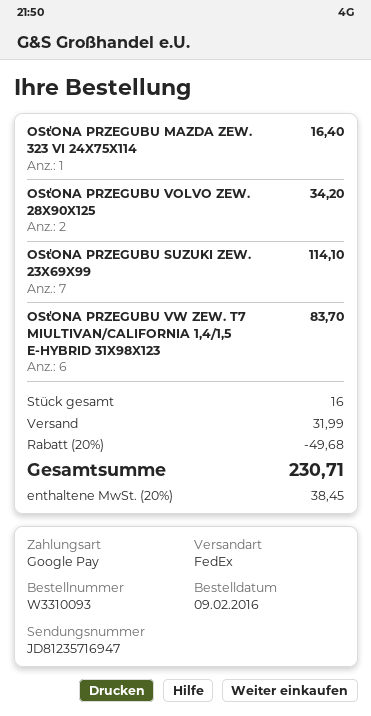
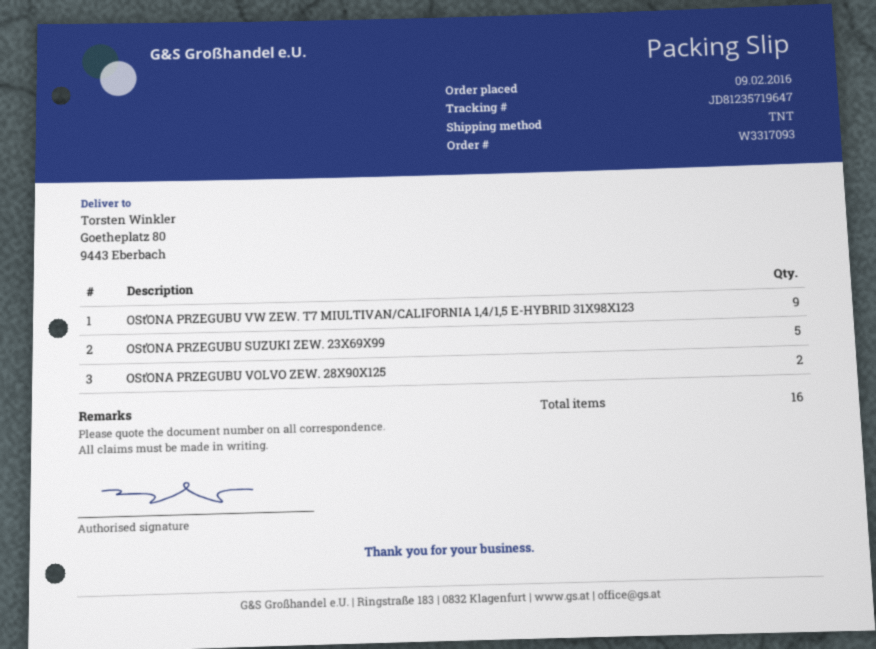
order number: W3310093 -> W3317093
shipping method: FedEx -> TNT
tracking number: JD81235716947 -> JD81235719647
OSťONA PRZEGUBU MAZDA ZEW. 323 VI 24X75X114: 1 -> none
OSťONA PRZEGUBU SUZUKI ZEW. 23X69X99: 7 -> 5
OSťONA PRZEGUBU VW ZEW. T7 MIULTIVAN/CALIFORNIA 1,4/1,5 E-HYBRID 31X98X123: 6 -> 9

